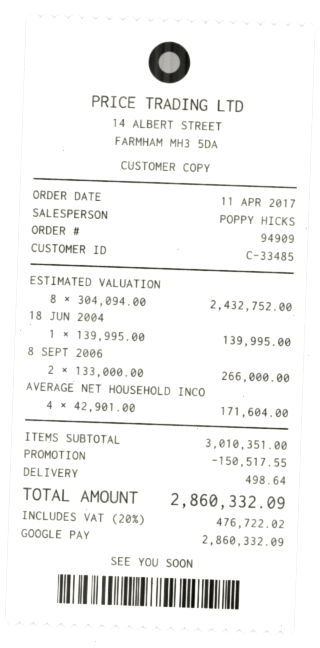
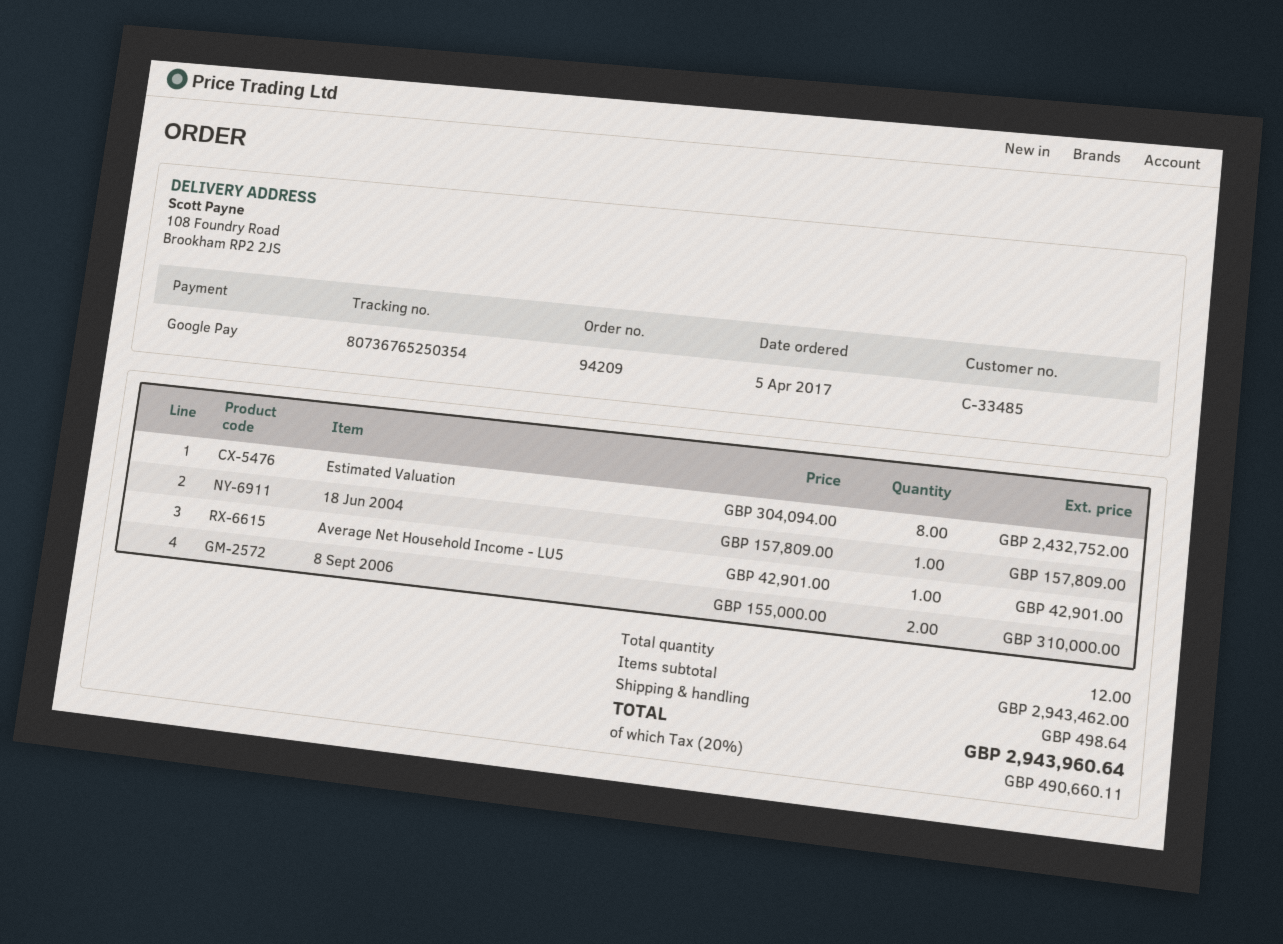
order number: 94909 -> 94209
order date: 2017-04-11 -> 2017-04-05
18 JUN 2004: 1 x 139995.00 = 139995.00 -> 1 x 157809.00 = 157809.00
8 SEPT 2006: 2 x 133000.00 = 266000.00 -> 2 x 155000.00 = 310000.00
AVERAGE NET HOUSEHOLD INCO: 4 x 42901.00 = 171604.00 -> 1 x 42901.00 = 42901.00
subtotal: 3010351.00 -> 2943462.00
discount: 150517.55 -> none
tax: 20% = 476722.02 -> 20% = 490660.11
total: 2860332.09 -> 2943960.64

